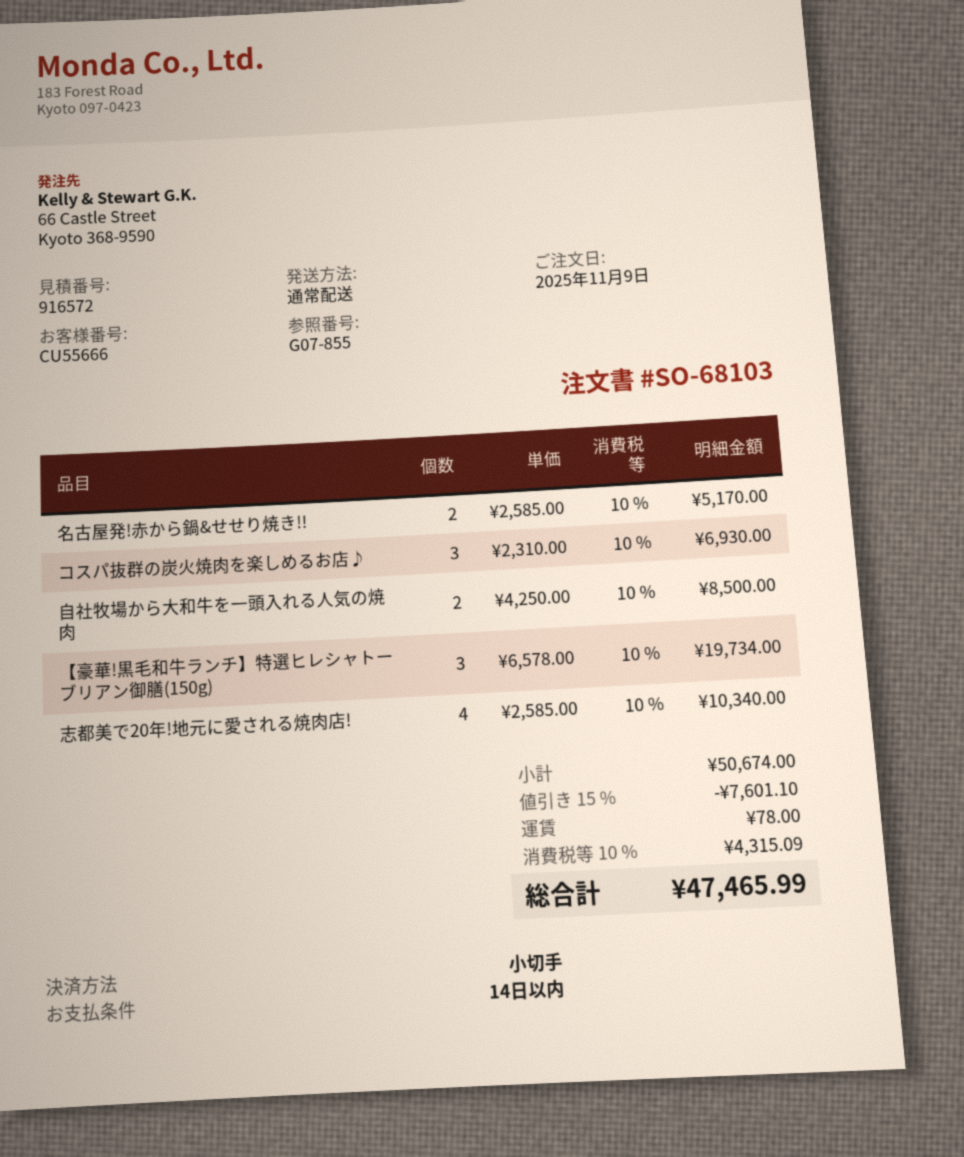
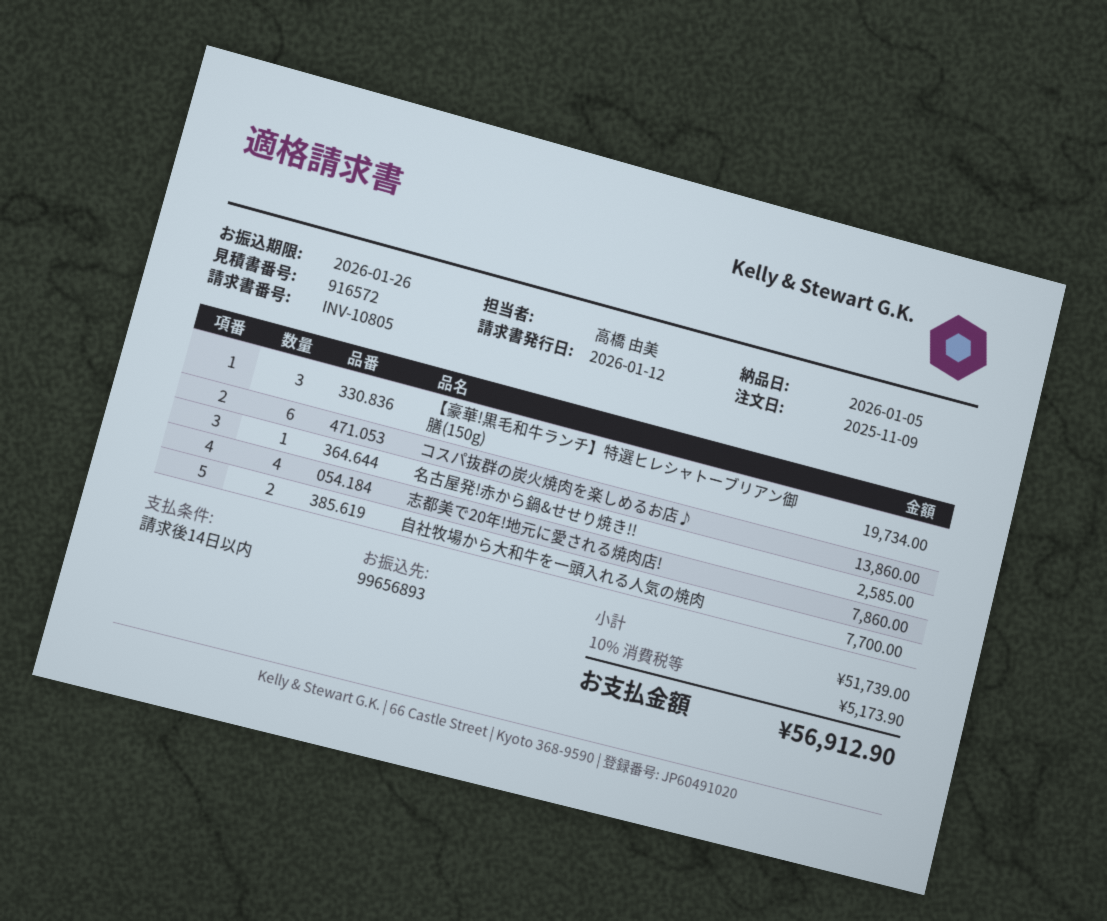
名古屋発!赤から鍋&せせり焼き!!: 2 for 5170.00 -> 1 for 2585.00
コスパ抜群の炭火焼肉を楽しめるお店♪: 3 for 6930.00 -> 6 for 13860.00
自社牧場から大和牛を一頭入れる人気の焼肉: 2 for 8500.00 -> 2 for 7700.00
志都美で20年!地元に愛される焼肉店!: 4 for 10340.00 -> 4 for 7860.00
subtotal: 50674.00 -> 51739.00
discount: 15% = 7601.10 -> none
shipping: 78.00 -> none
tax: 10% = 4315.09 -> 10% = 5173.90
total: 47465.99 -> 56912.90

